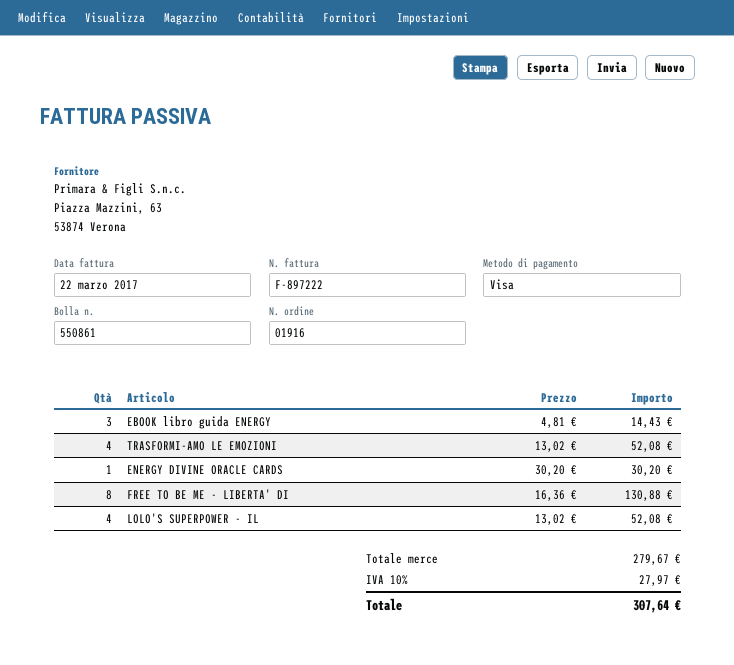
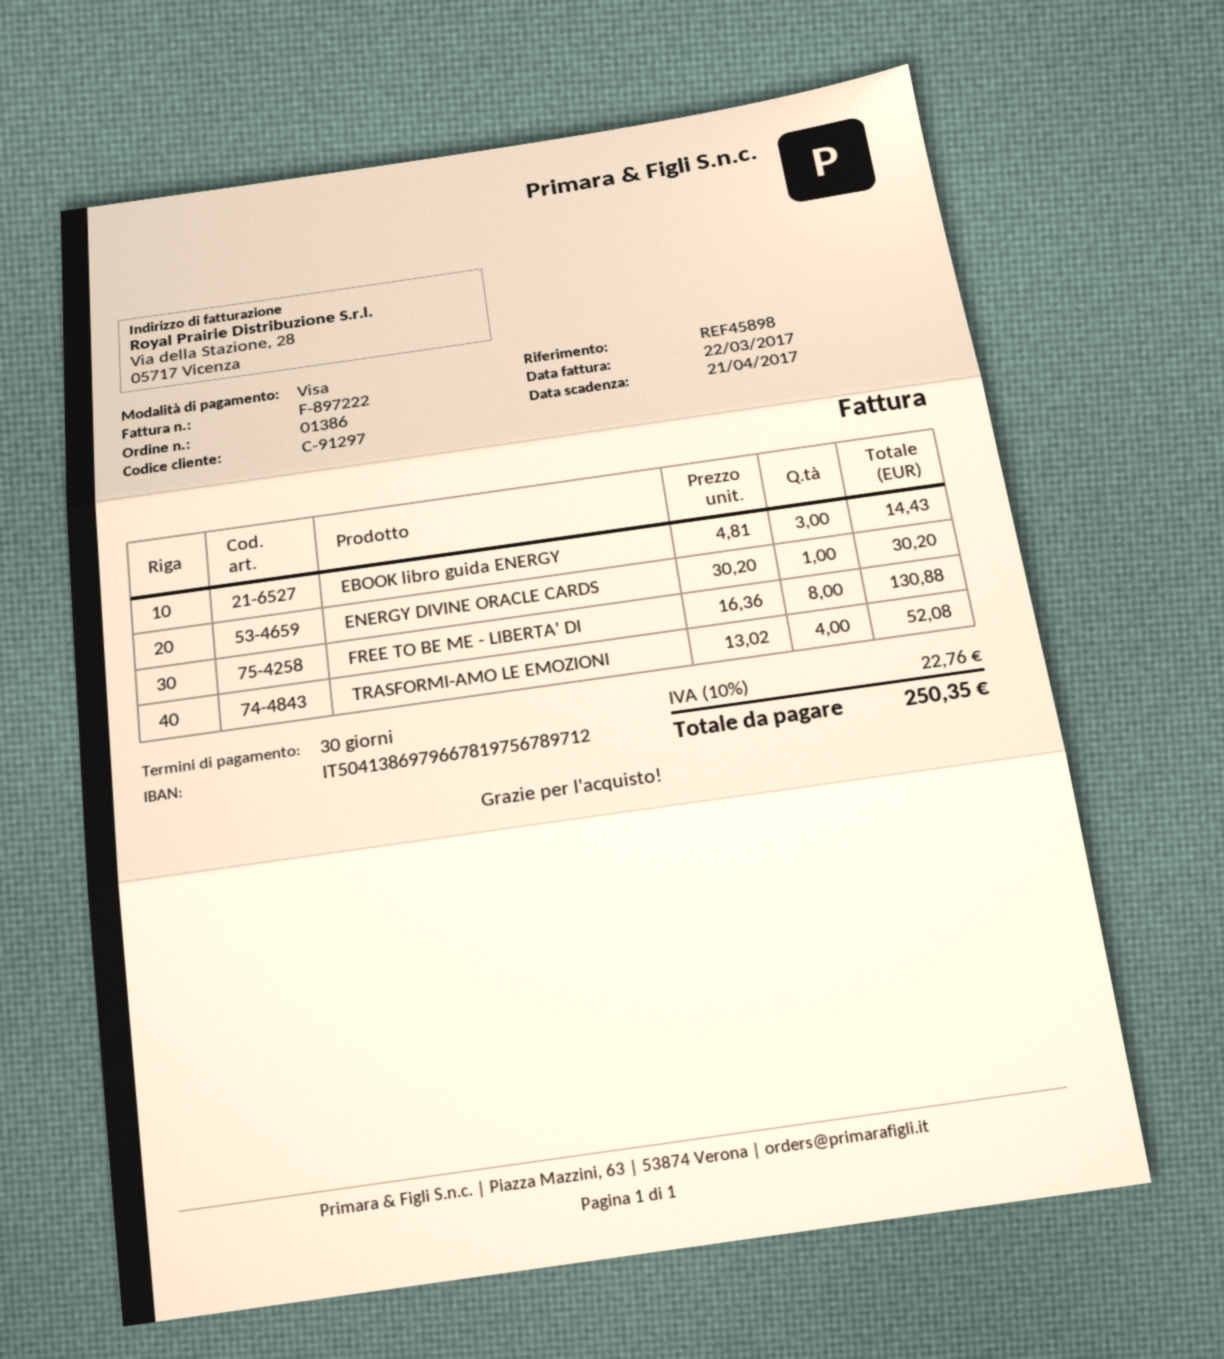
order number: 01916 -> 01386
LOLO'S SUPERPOWER - IL: 4 x 13.02 = 52.08 -> none
tax: 10% = 27.97 -> 10% = 22.76
total: 307.64 -> 250.35

